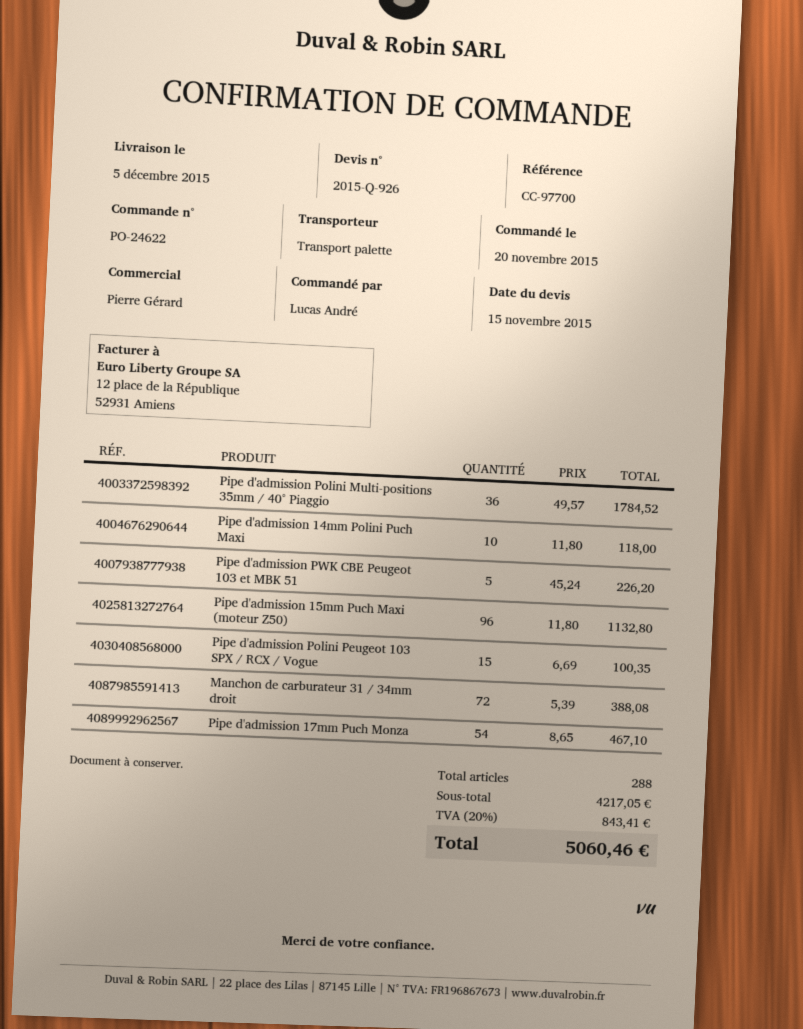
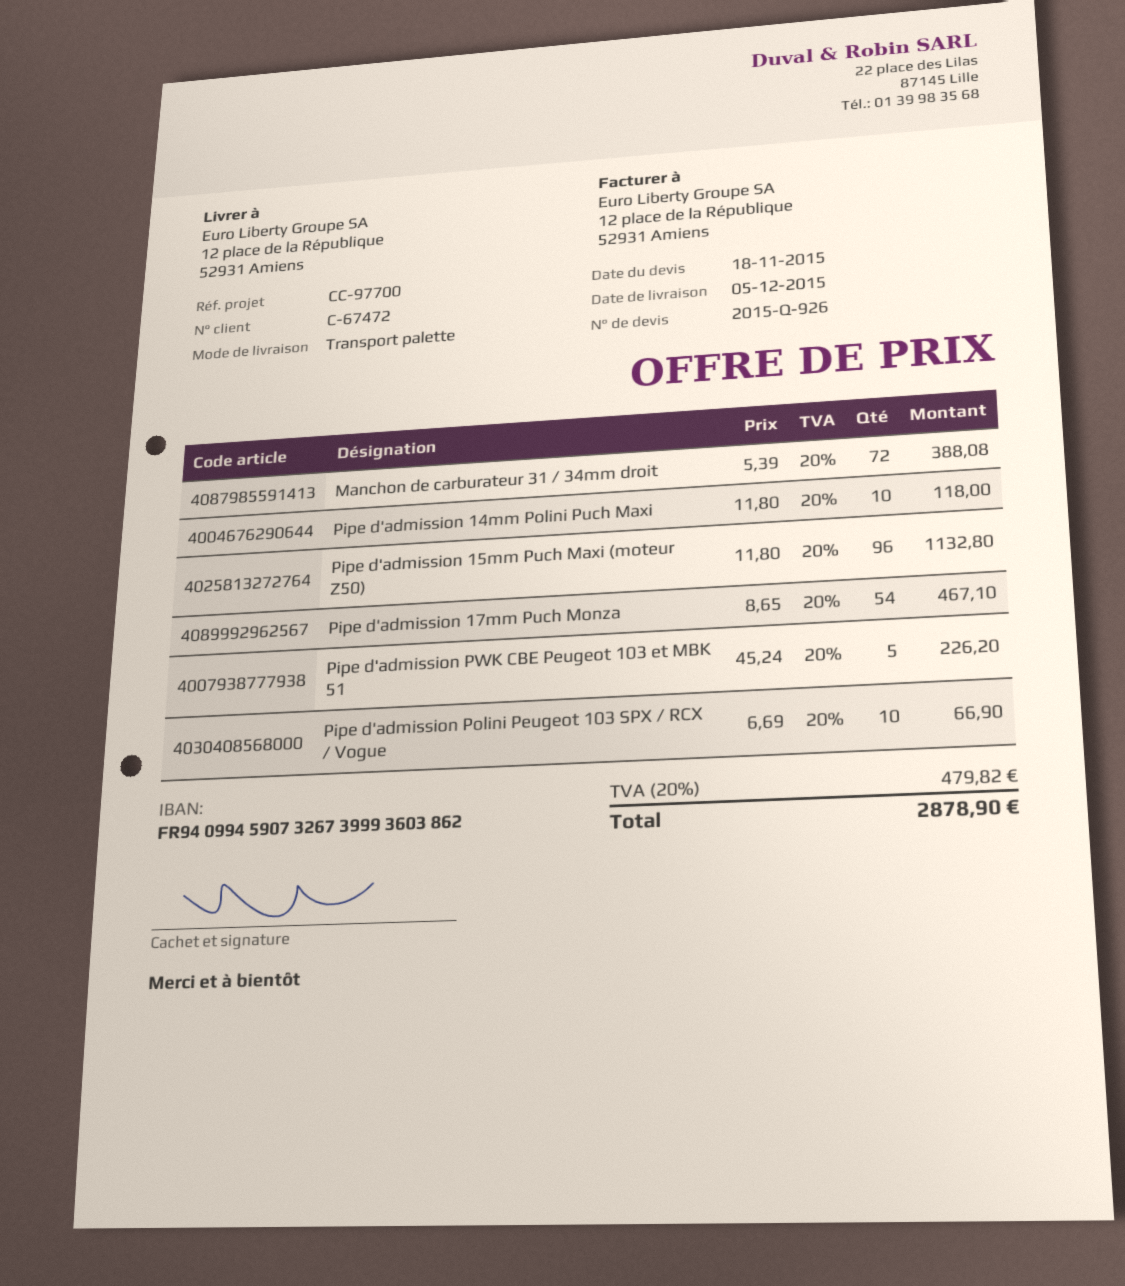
quote date: 2015-11-15 -> 2015-11-18
Pipe d'admission Polini Multi-positions 35mm / 40° Piaggio: 36 x 49.57 = 1784.52 -> none
Pipe d'admission Polini Peugeot 103 SPX / RCX / Vogue: 15 x 6.69 = 100.35 -> 10 x 6.69 = 66.90
tax: 20% = 843.41 -> 20% = 479.82
total: 5060.46 -> 2878.90

